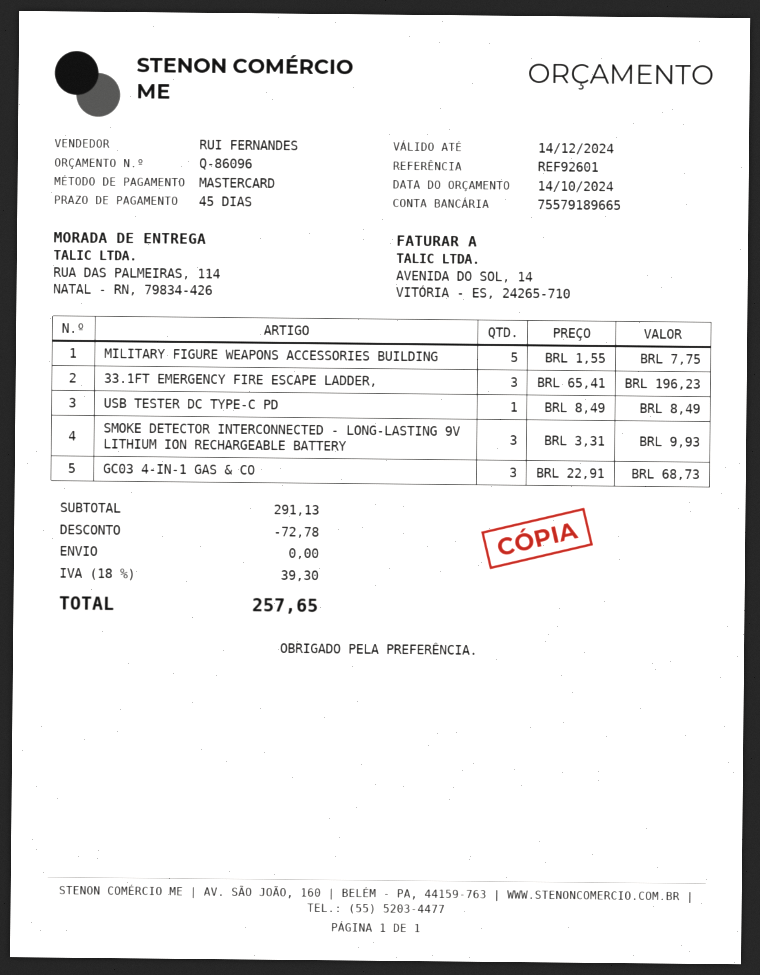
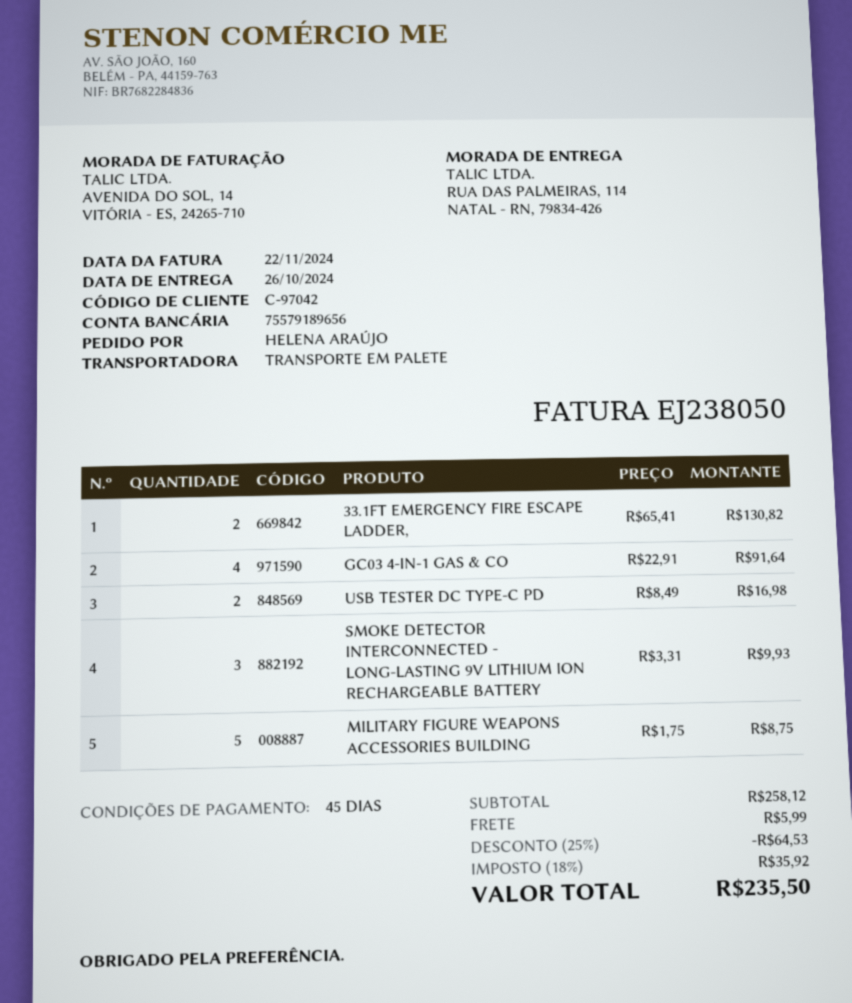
bank account: 75579189665 -> 75579189656
MILITARY FIGURE WEAPONS ACCESSORIES BUILDING: 5 x 1.55 = 7.75 -> 5 x 1.75 = 8.75
33.1FT EMERGENCY FIRE ESCAPE LADDER,: 3 x 65.41 = 196.23 -> 2 x 65.41 = 130.82
USB TESTER DC TYPE-C PD: 1 x 8.49 = 8.49 -> 2 x 8.49 = 16.98
GC03 4-IN-1 GAS & CO: 3 x 22.91 = 68.73 -> 4 x 22.91 = 91.64
subtotal: 291.13 -> 258.12
discount: 72.78 -> 64.53
shipping: 0.00 -> 5.99
tax: 18% = 39.30 -> 18% = 35.92
total: 257.65 -> 235.50

